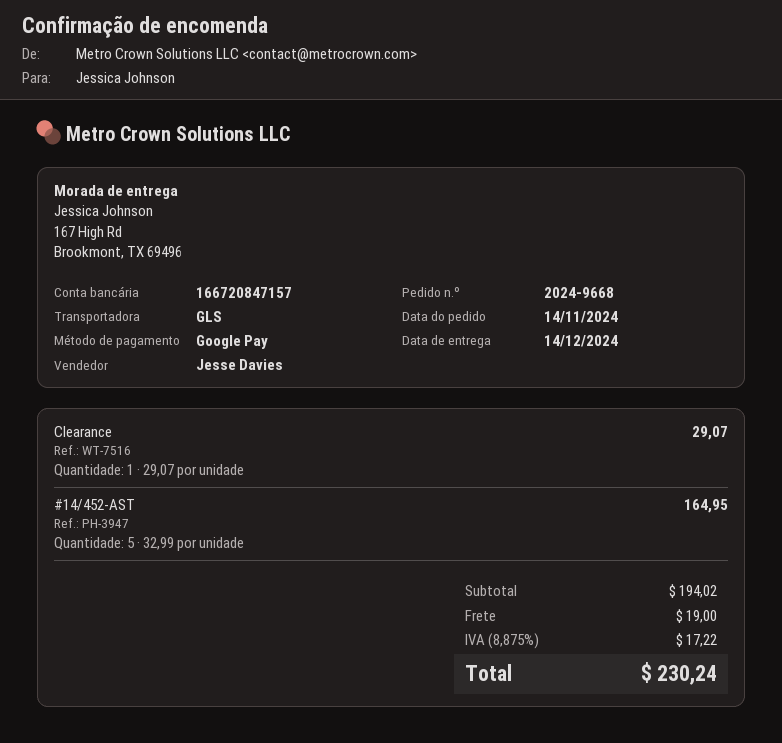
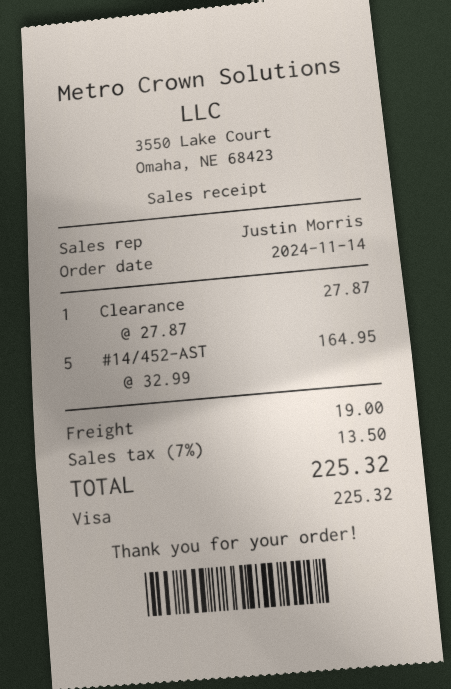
sales rep: Jesse Davies -> Justin Morris
payment method: Google Pay -> Visa
Clearance: 1 x 29.07 = 29.07 -> 1 x 27.87 = 27.87
tax: 8.875% = 17.22 -> 7% = 13.50
total: 230.24 -> 225.32

